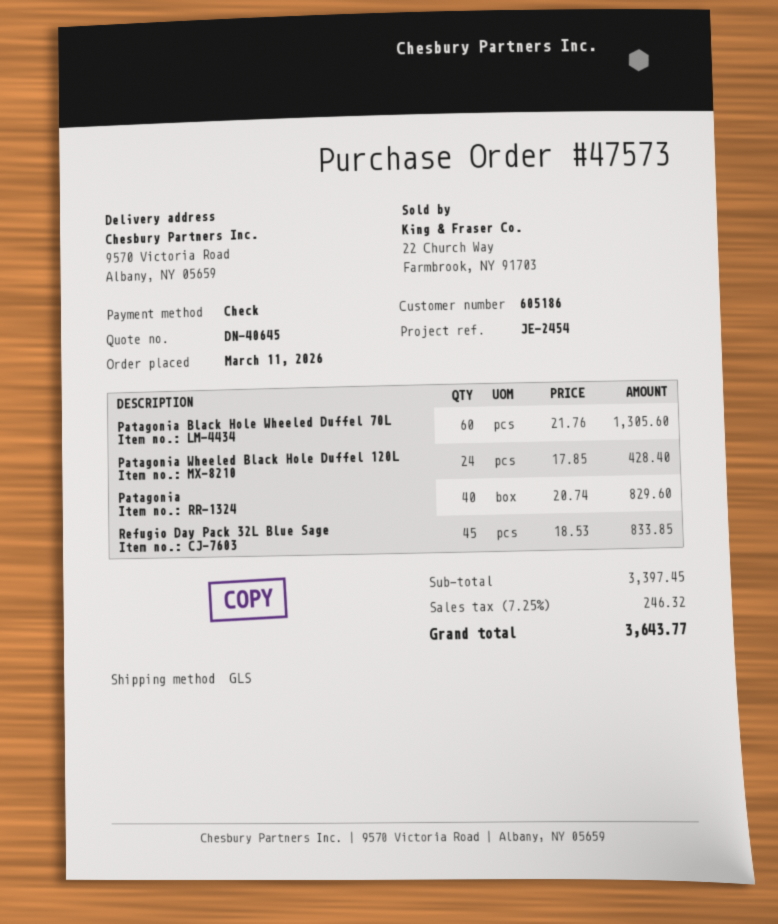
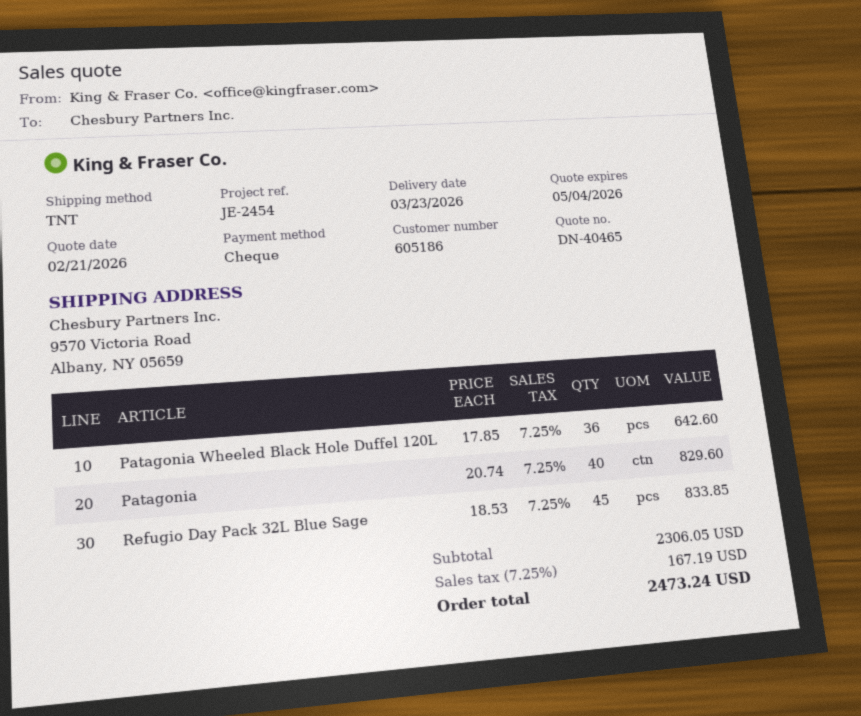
quote number: DN-40645 -> DN-40465
shipping method: GLS -> TNT
Patagonia Black Hole Wheeled Duffel 70L: 60 x 21.76 = 1305.60 -> none
Patagonia Wheeled Black Hole Duffel 120L: 24 x 17.85 = 428.40 -> 36 x 17.85 = 642.60
subtotal: 3397.45 -> 2306.05
tax: 7.25% = 246.32 -> 7.25% = 167.19
total: 3643.77 -> 2473.24

